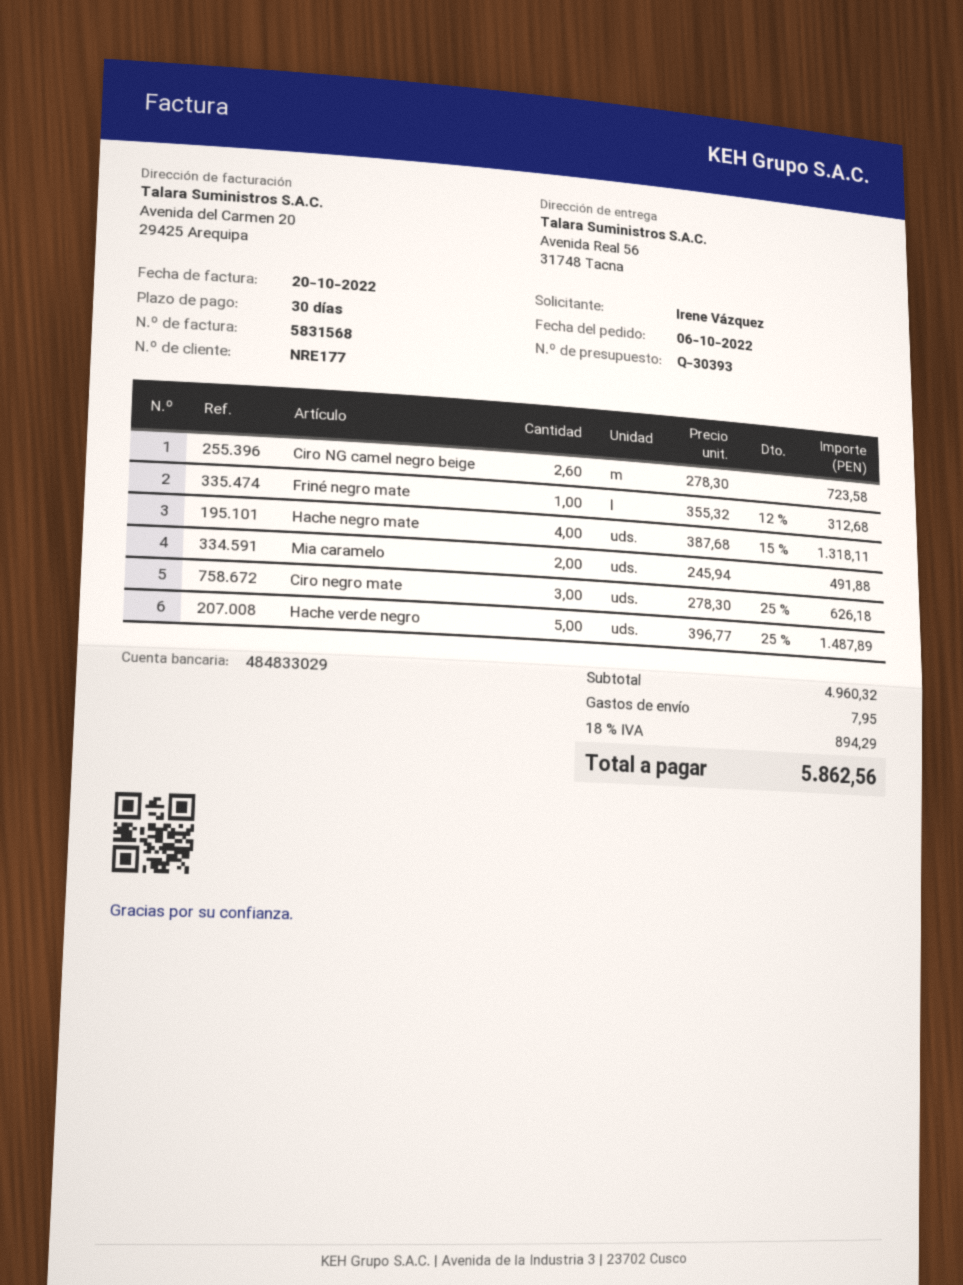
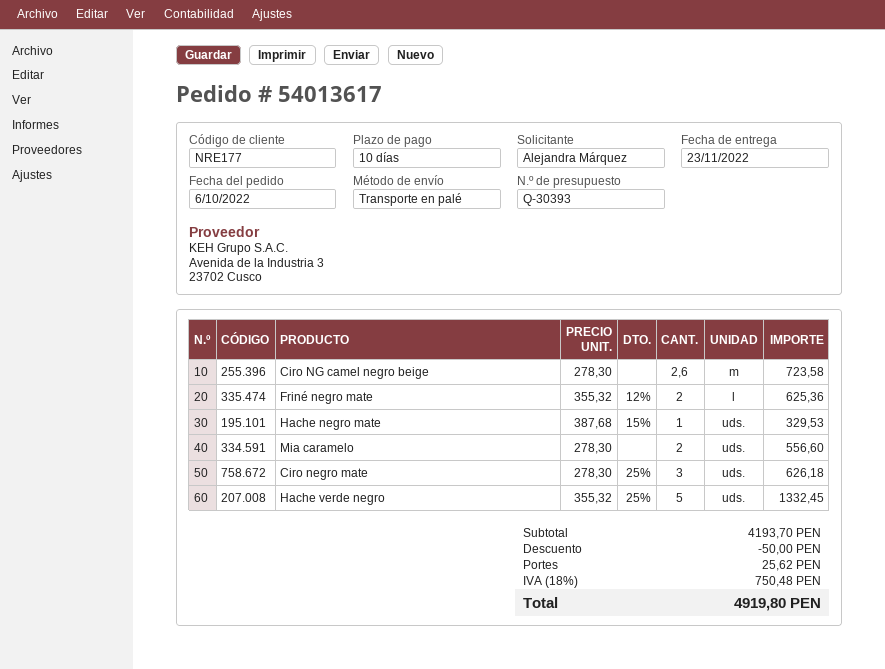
payment terms: 30 days -> 10 days
ordered by: Irene Vázquez -> Alejandra Márquez
Friné negro mate: 1 x 355.32 - 12% = 312.68 -> 2 x 355.32 - 12% = 625.36
Hache negro mate: 4 x 387.68 - 15% = 1318.11 -> 1 x 387.68 - 15% = 329.53
Mia caramelo: 2 x 245.94 = 491.88 -> 2 x 278.30 = 556.60
Hache verde negro: 5 x 396.77 - 25% = 1487.89 -> 5 x 355.32 - 25% = 1332.45
subtotal: 4960.32 -> 4193.70
discount: none -> 50.00
shipping: 7.95 -> 25.62
tax: 18% = 894.29 -> 18% = 750.48
total: 5862.56 -> 4919.80

